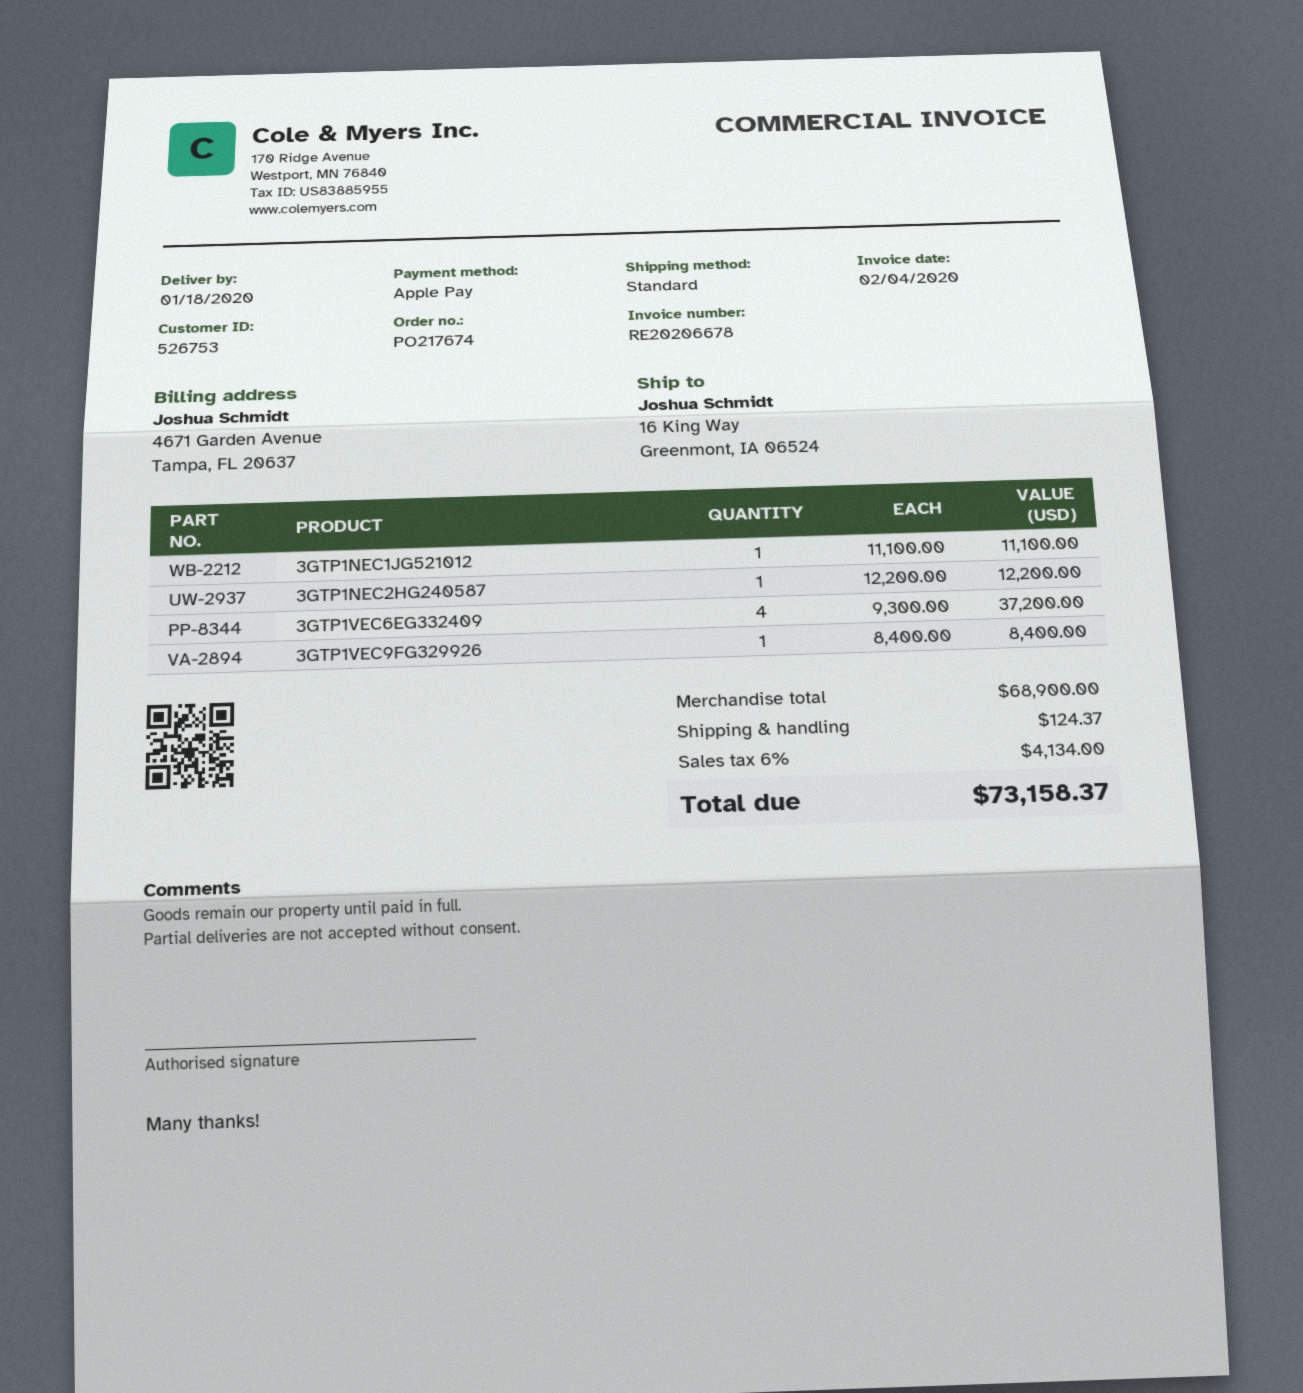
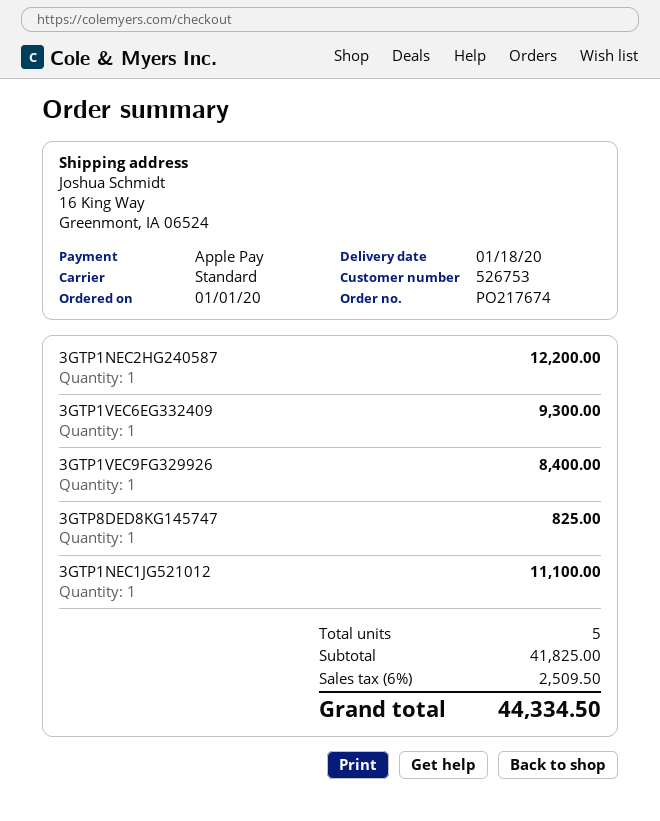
3GTP1VEC6EG332409: 4 for 37200.00 -> 1 for 9300.00
3GTP8DED8KG145747: none -> 1 for 825.00
subtotal: 68900.00 -> 41825.00
shipping: 124.37 -> none
tax: 6% = 4134.00 -> 6% = 2509.50
total: 73158.37 -> 44334.50

